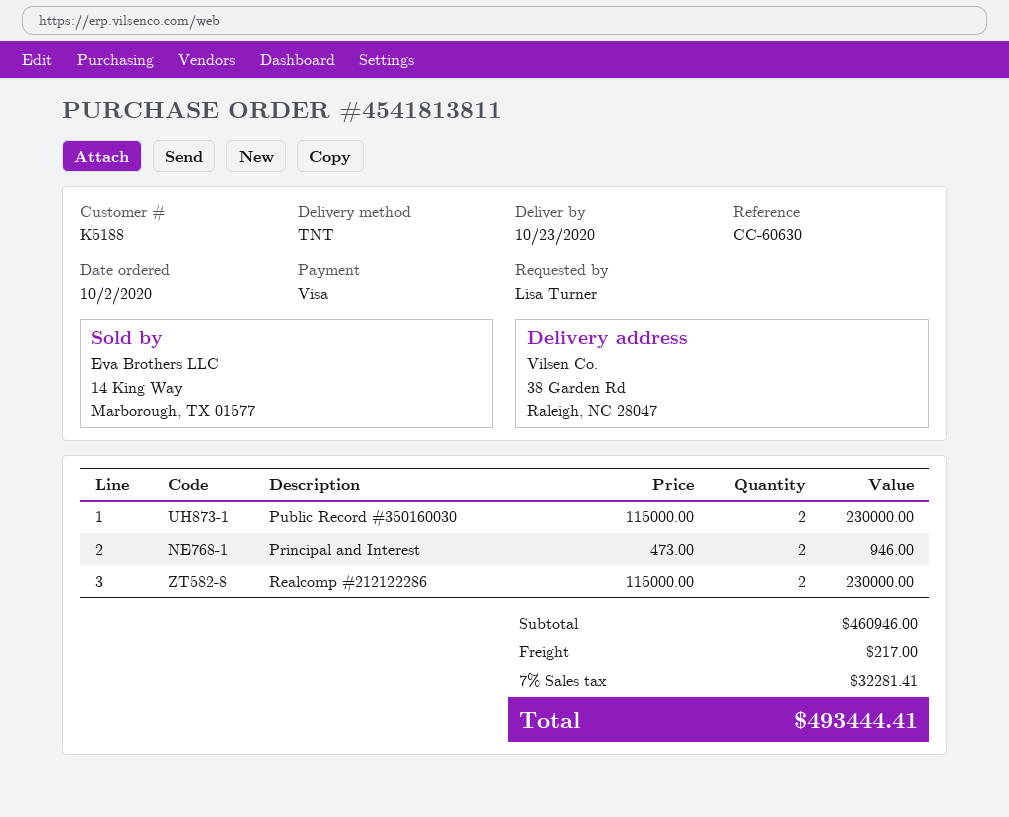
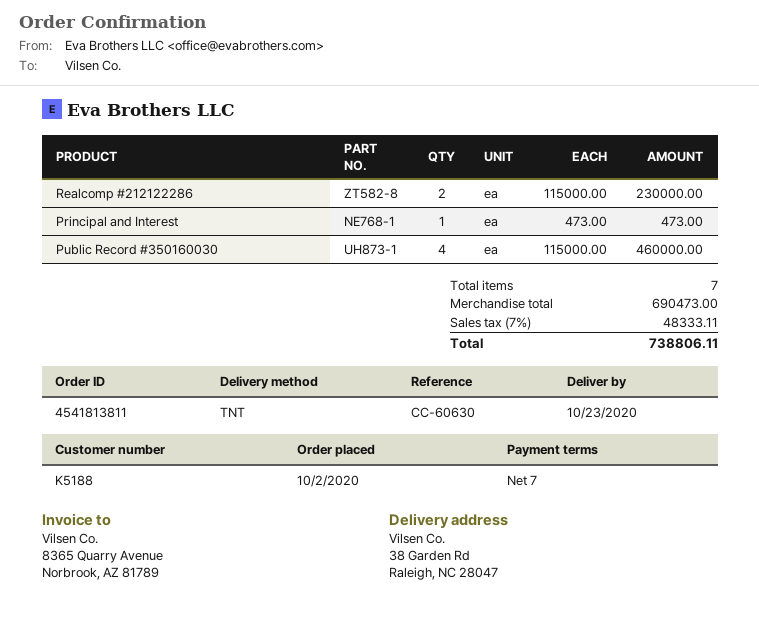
Public Record #350160030: 2 x 115000.00 = 230000.00 -> 4 x 115000.00 = 460000.00
Principal and Interest: 2 x 473.00 = 946.00 -> 1 x 473.00 = 473.00
subtotal: 460946.00 -> 690473.00
shipping: 217.00 -> none
tax: 7% = 32281.41 -> 7% = 48333.11
total: 493444.41 -> 738806.11

